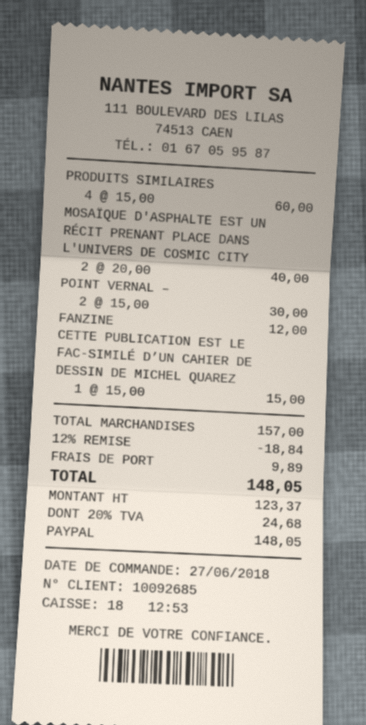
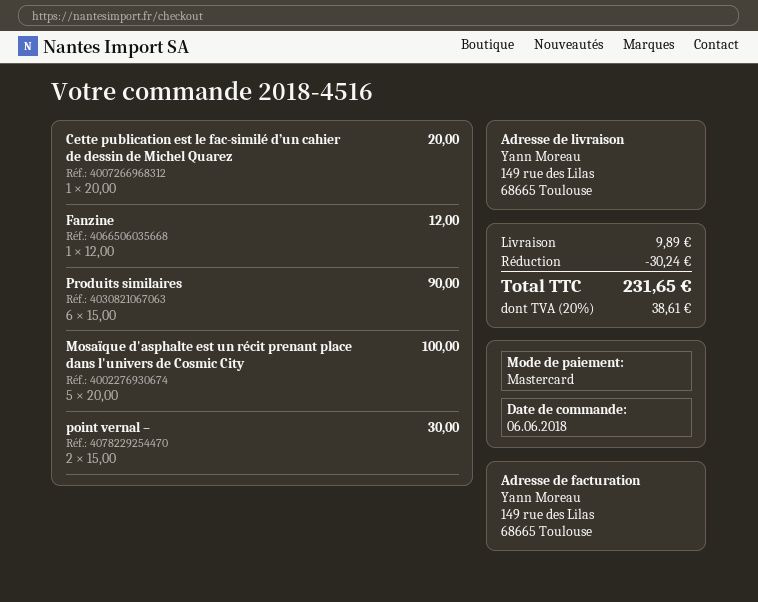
order date: 2018-06-27 -> 2018-06-06
payment method: PayPal -> Mastercard
PRODUITS SIMILAIRES: 4 x 15.00 = 60.00 -> 6 x 15.00 = 90.00
MOSAÏQUE D'ASPHALTE EST UN RÉCIT PRENANT PLACE DANS L'UNIVERS DE COSMIC CITY: 2 x 20.00 = 40.00 -> 5 x 20.00 = 100.00
CETTE PUBLICATION EST LE FAC-SIMILÉ D’UN CAHIER DE DESSIN DE MICHEL QUAREZ: 1 x 15.00 = 15.00 -> 1 x 20.00 = 20.00
discount: 18.84 -> 30.24
tax: 20% = 24.68 -> 20% = 38.61
total: 148.05 -> 231.65

